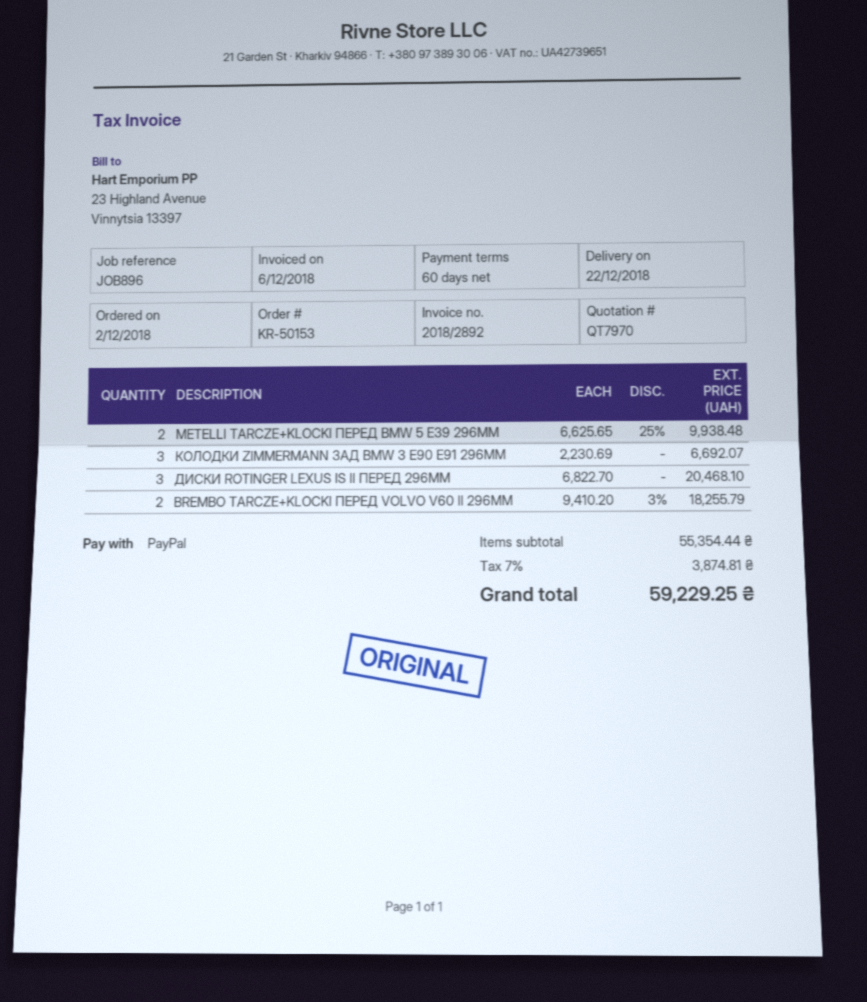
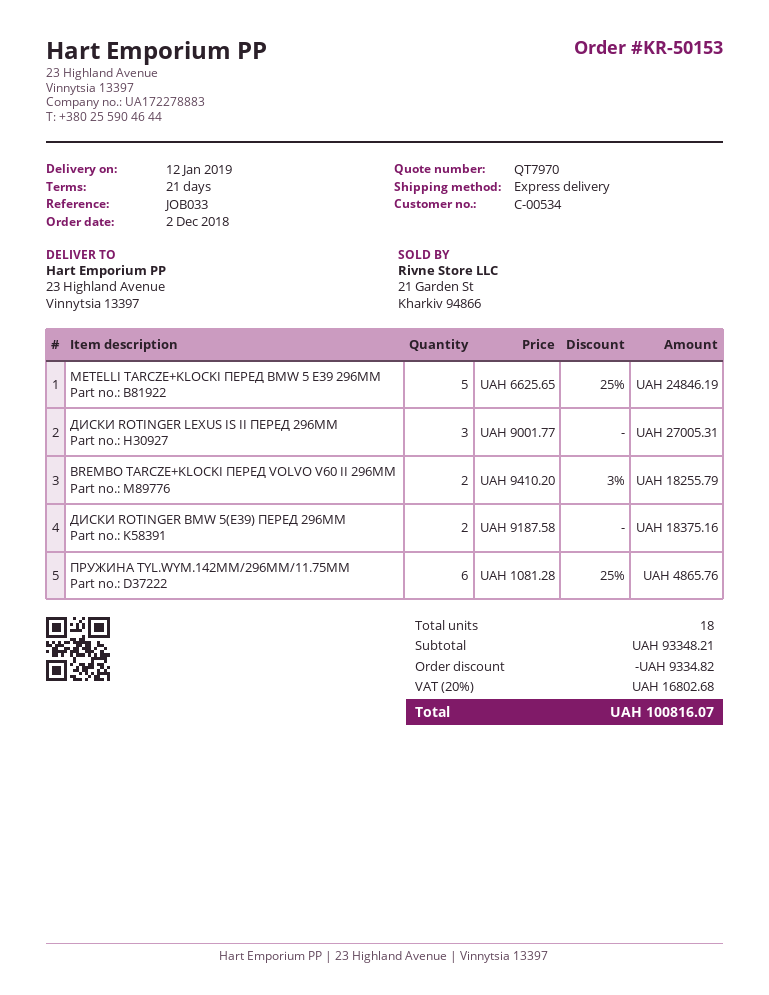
delivery date: 2018-12-22 -> 2019-01-12
payment terms: 60 days -> 21 days
reference: JOB896 -> JOB033
METELLI TARCZE+KLOCKI ПЕРЕД BMW 5 E39 296MM: 2 x 6625.65 - 25% = 9938.48 -> 5 x 6625.65 - 25% = 24846.19
КОЛОДКИ ZIMMERMANN ЗАД BMW 3 E90 E91 296MM: 3 x 2230.69 = 6692.07 -> none
ДИСКИ ROTINGER LEXUS IS II ПЕРЕД 296MM: 3 x 6822.70 = 20468.10 -> 3 x 9001.77 = 27005.31
ДИСКИ ROTINGER BMW 5(E39) ПЕРЕД 296MM: none -> 2 x 9187.58 = 18375.16
ПРУЖИНА TYL.WYM.142MM/296MM/11.75MM: none -> 6 x 1081.28 - 25% = 4865.76
subtotal: 55354.44 -> 93348.21
discount: none -> 9334.82
tax: 7% = 3874.81 -> 20% = 16802.68
total: 59229.25 -> 100816.07

